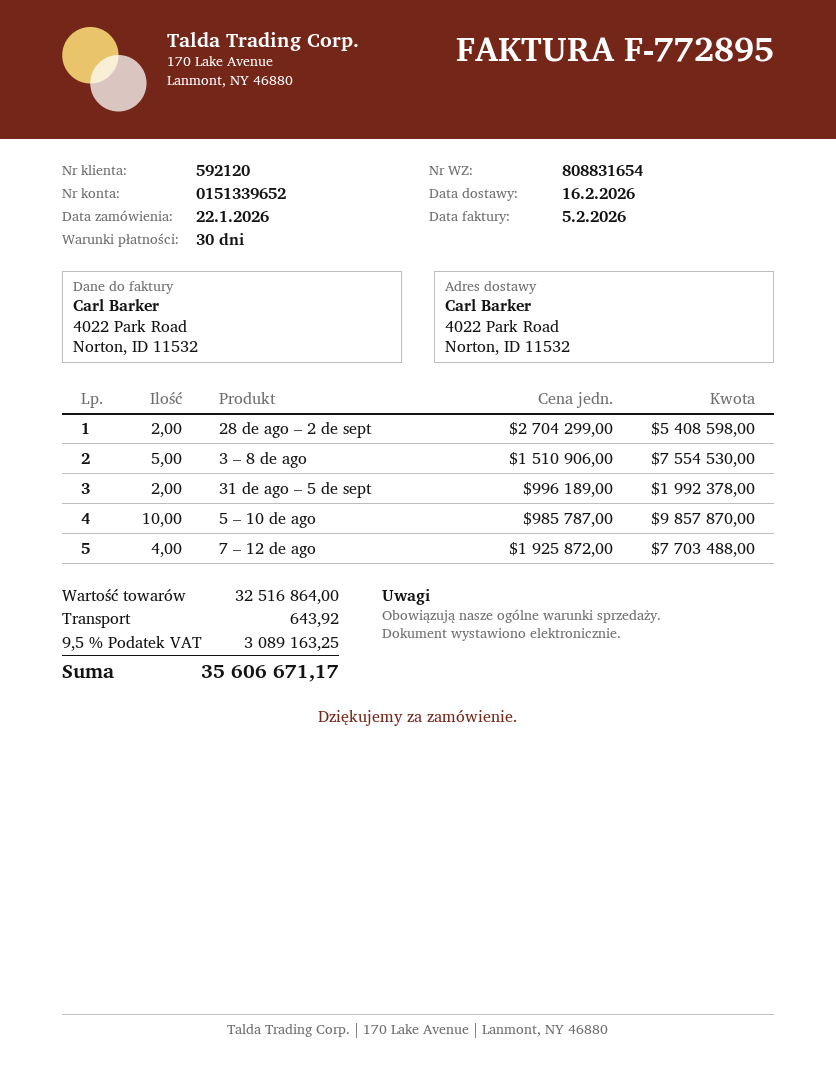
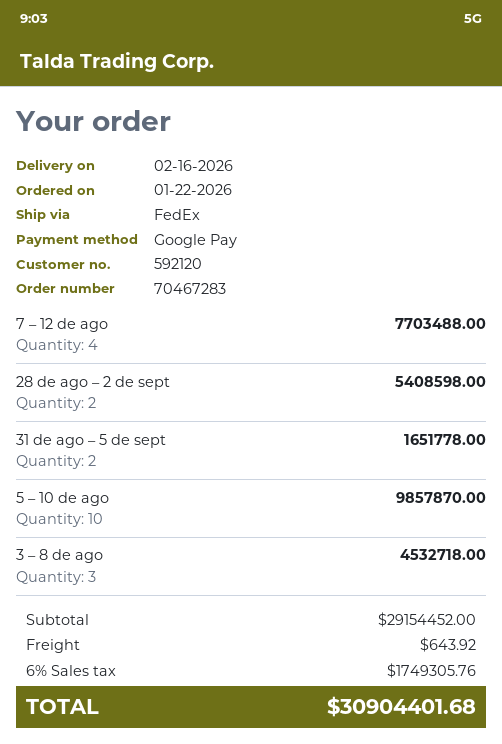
3 – 8 de ago: 5 for 7554530.00 -> 3 for 4532718.00
31 de ago – 5 de sept: 2 for 1992378.00 -> 2 for 1651778.00
subtotal: 32516864.00 -> 29154452.00
tax: 9.5% = 3089163.25 -> 6% = 1749305.76
total: 35606671.17 -> 30904401.68

